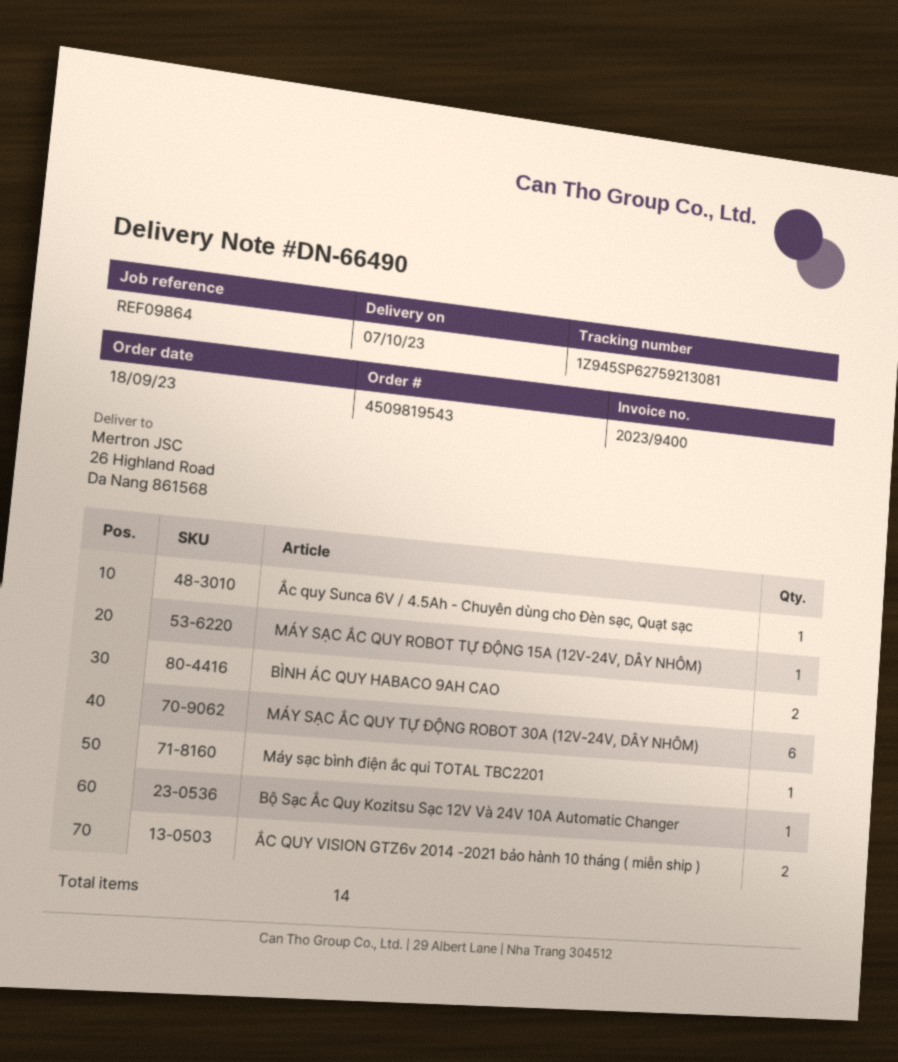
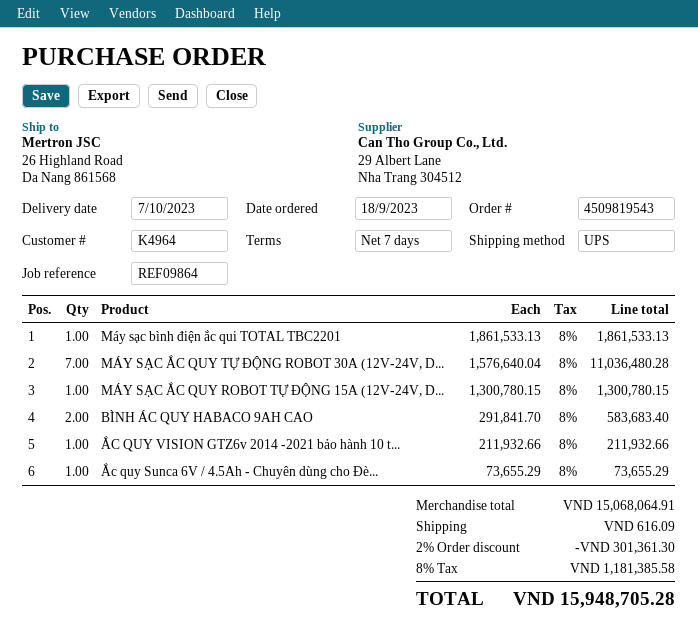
MÁY SẠC ẮC QUY TỰ ĐỘNG ROBOT 30A (12V-24V, DÂY NHÔM): 6 -> 7
Bộ Sạc Ắc Quy Kozitsu Sạc 12V Và 24V 10A Automatic Changer: 1 -> none
ẮC QUY VISION GTZ6v 2014 -2021 bảo hành 10 tháng ( miễn ship ): 2 -> 1

